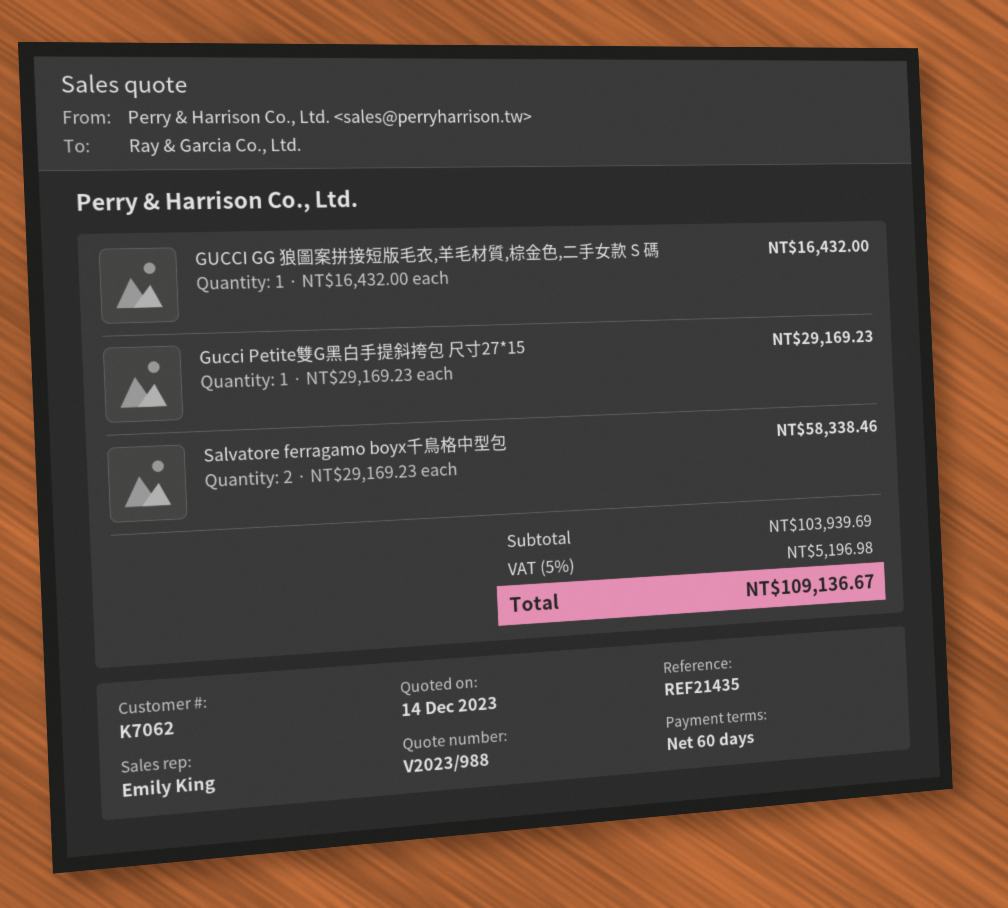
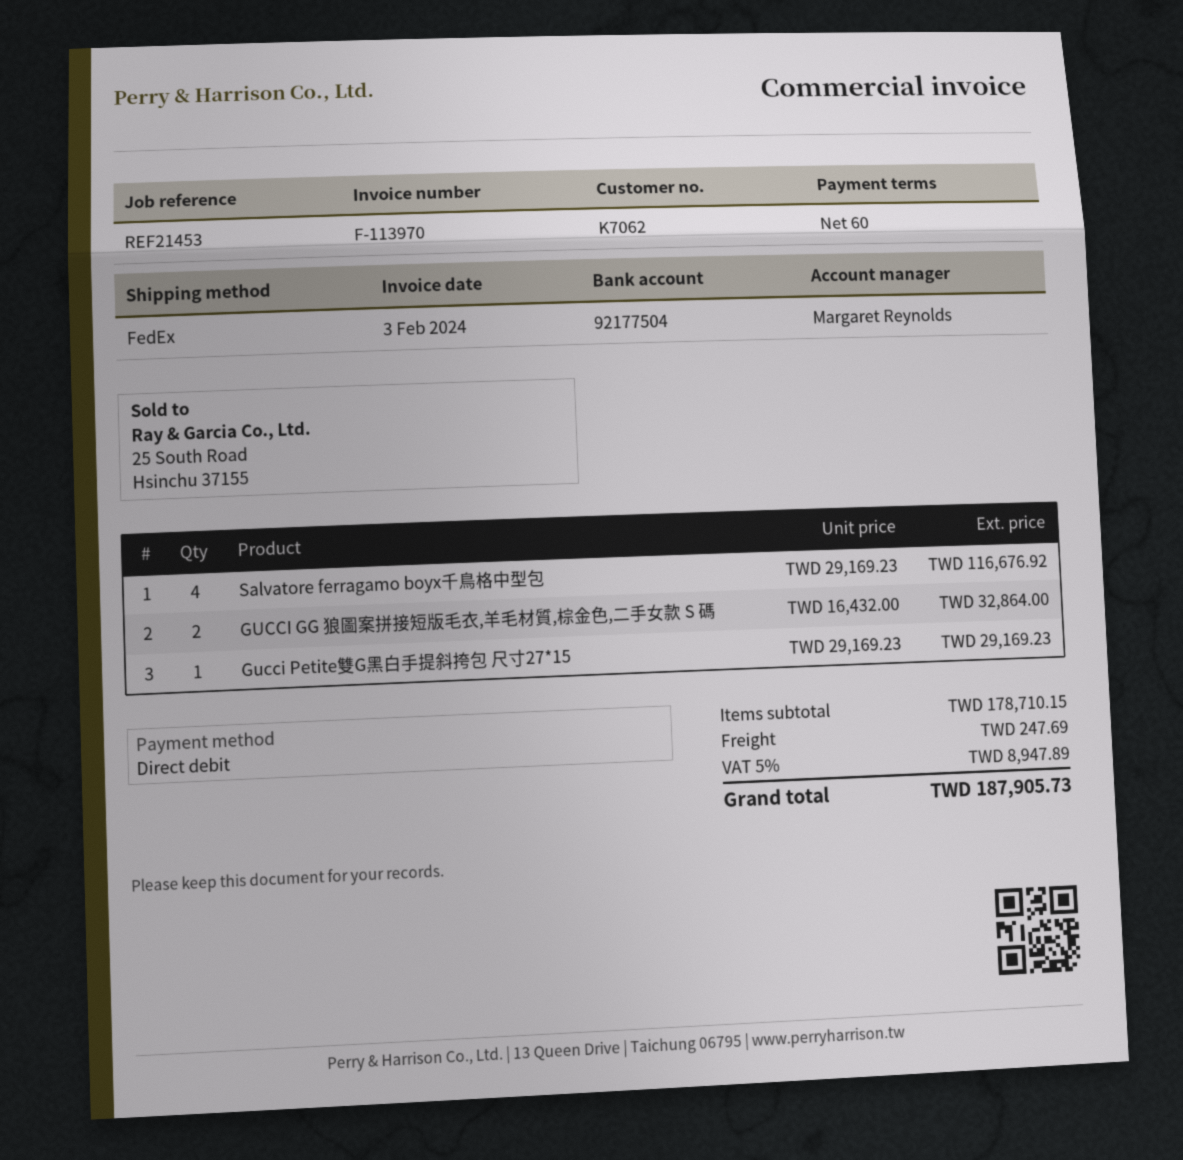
reference: REF21435 -> REF21453
sales rep: Emily King -> Margaret Reynolds
GUCCI GG 狼圖案拼接短版毛衣,羊毛材質,棕金色,二手女款 S 碼: 1 x 16432.00 = 16432.00 -> 2 x 16432.00 = 32864.00
Salvatore ferragamo boyx千鳥格中型包: 2 x 29169.23 = 58338.46 -> 4 x 29169.23 = 116676.92
subtotal: 103939.69 -> 178710.15
shipping: none -> 247.69
tax: 5% = 5196.98 -> 5% = 8947.89
total: 109136.67 -> 187905.73

